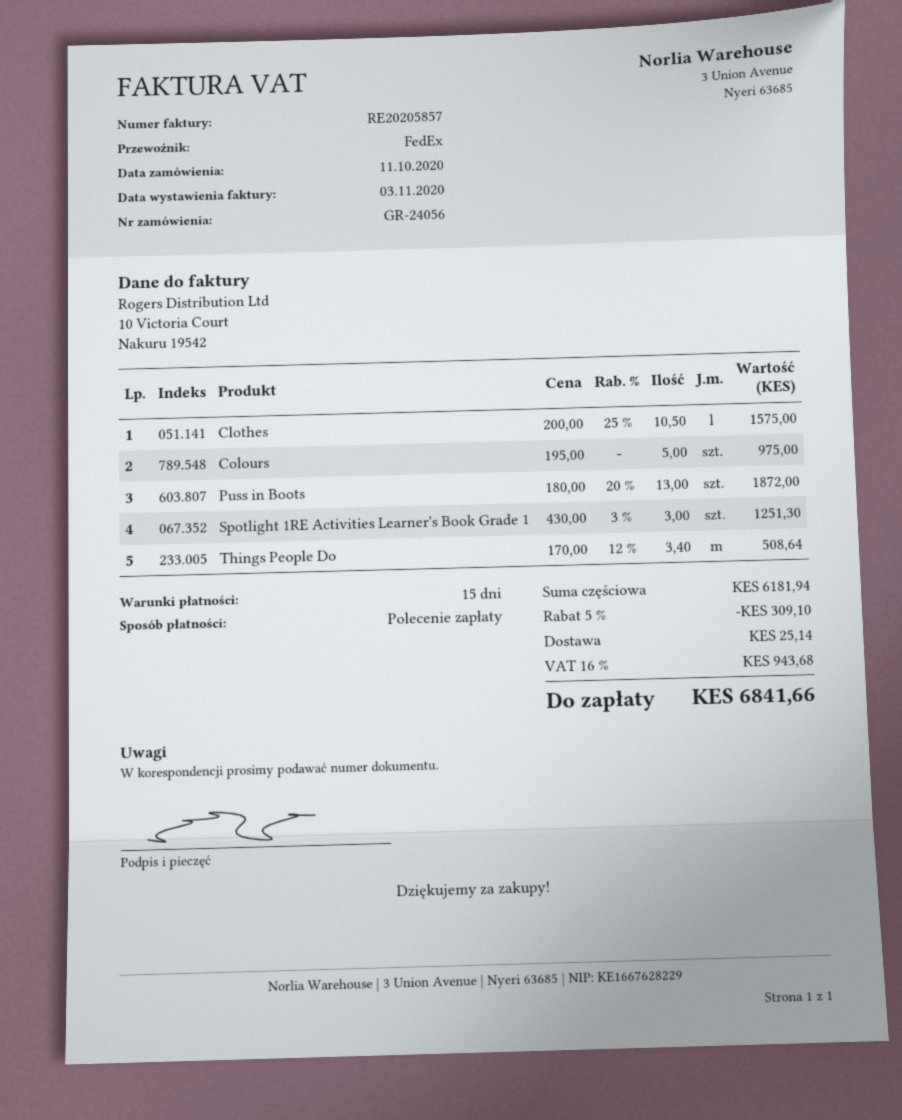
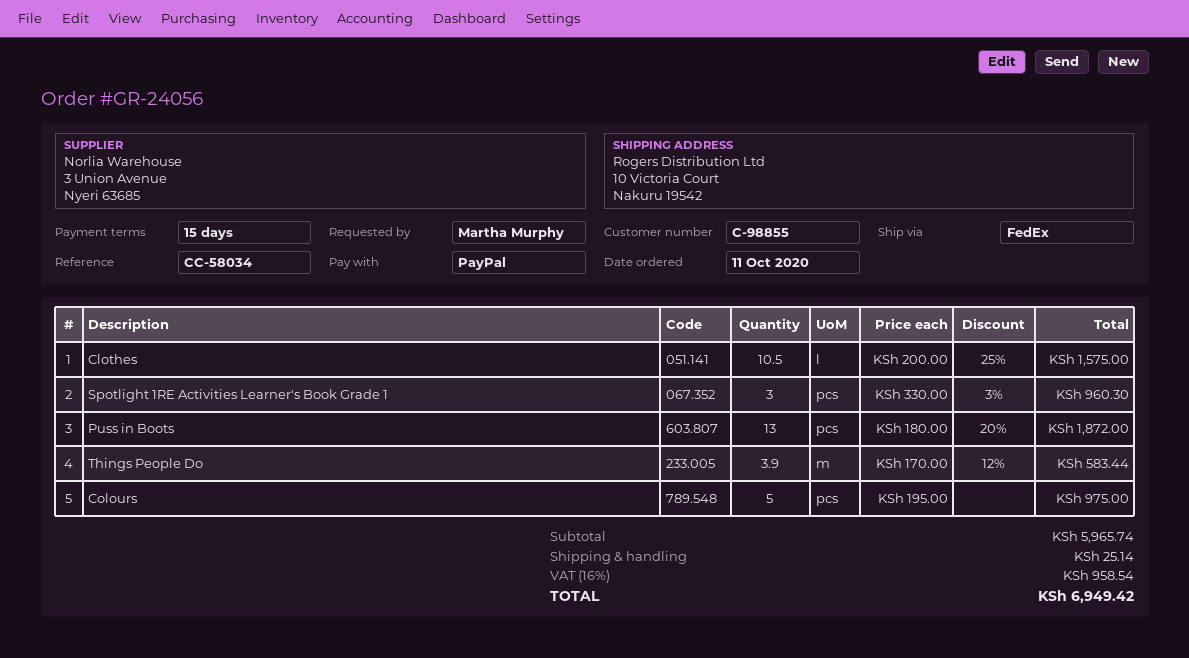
payment method: direct debit -> PayPal
Spotlight 1RE Activities Learner's Book Grade 1: 3 x 430.00 - 3% = 1251.30 -> 3 x 330.00 - 3% = 960.30
Things People Do: 3.4 x 170.00 - 12% = 508.64 -> 3.9 x 170.00 - 12% = 583.44
subtotal: 6181.94 -> 5965.74
discount: 5% = 309.10 -> none
tax: 16% = 943.68 -> 16% = 958.54
total: 6841.66 -> 6949.42

